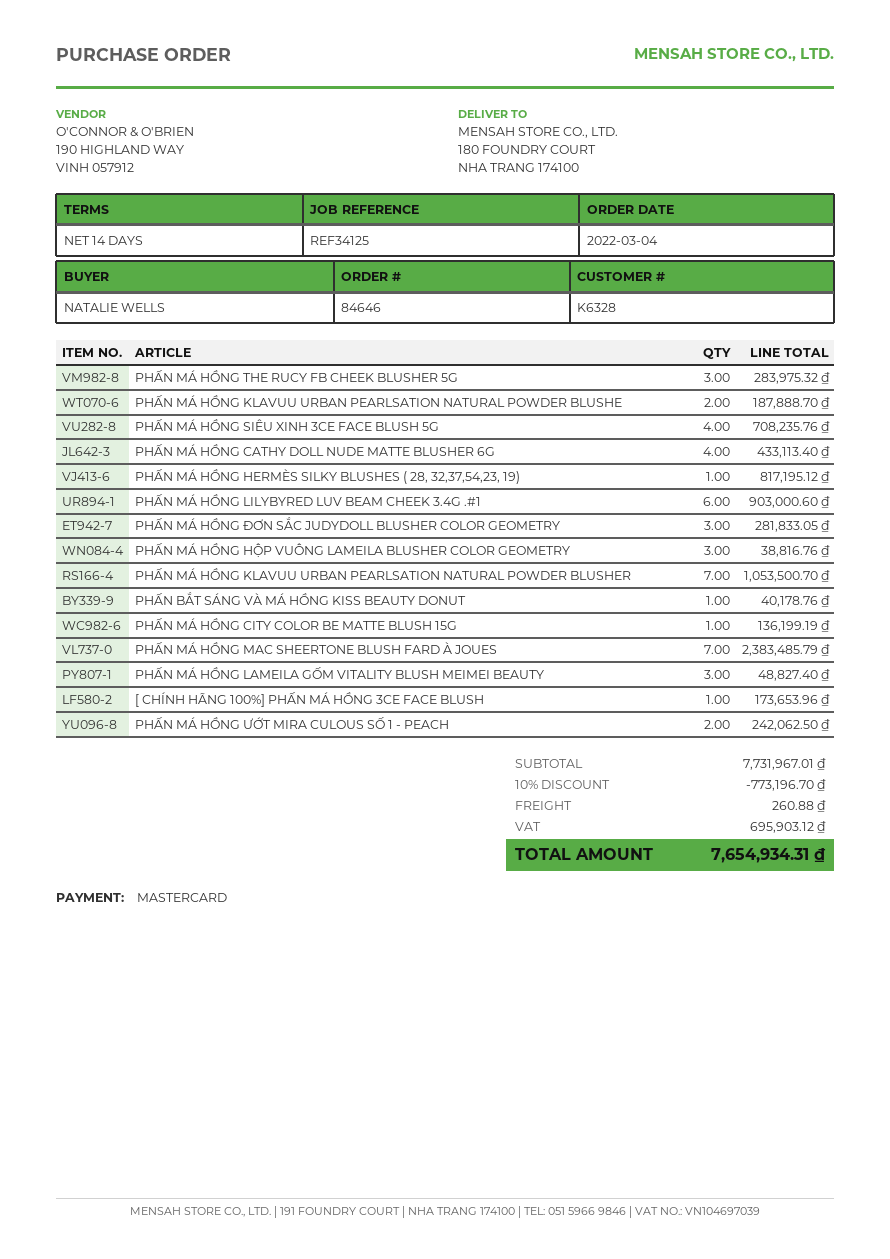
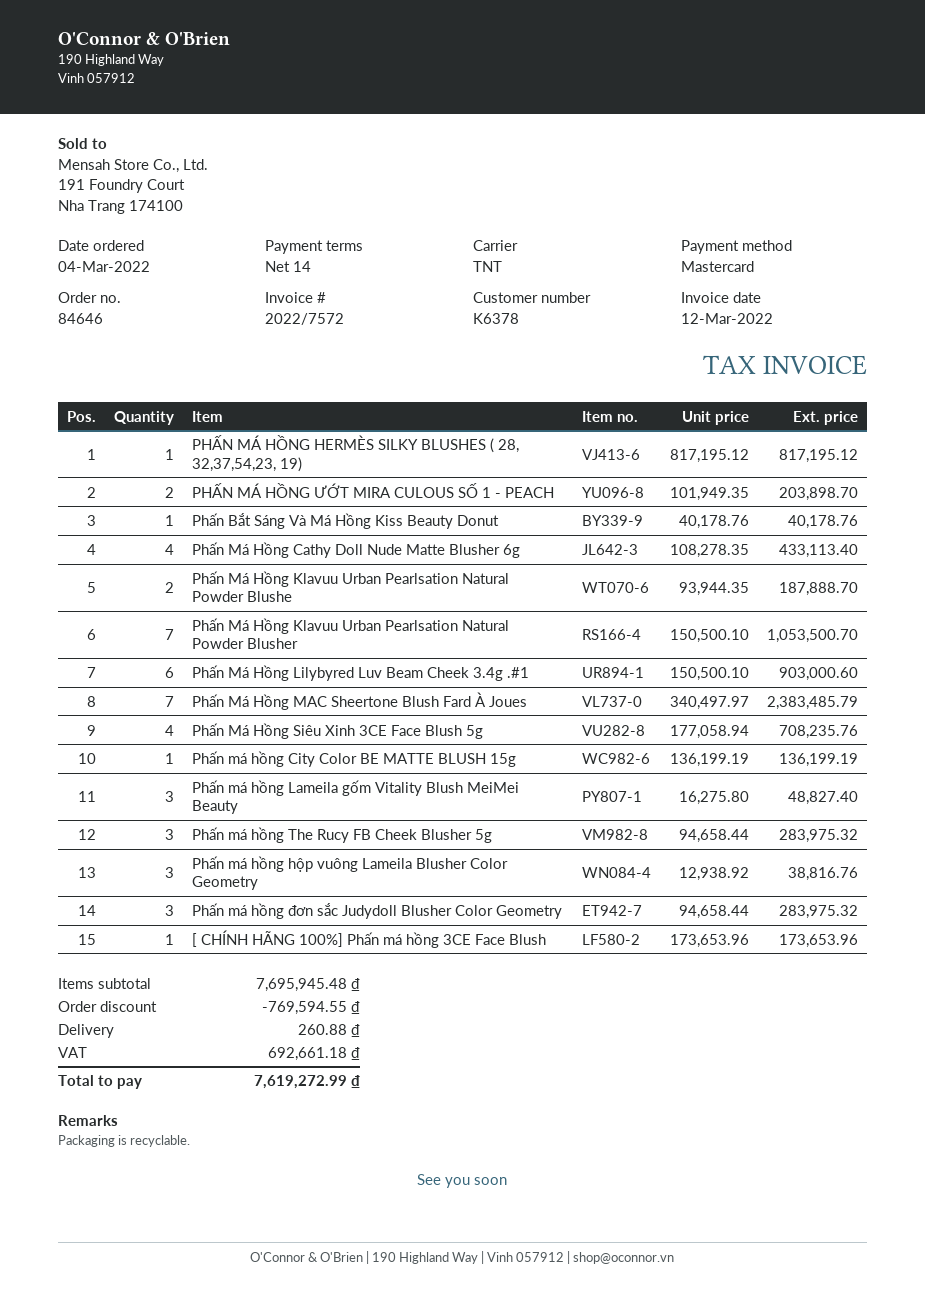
customer number: K6328 -> K6378
PHẤN MÁ HỒNG ĐƠN SẮC JUDYDOLL BLUSHER COLOR GEOMETRY: 3 for 281833.05 -> 3 for 283975.32
PHẤN MÁ HỒNG ƯỚT MIRA CULOUS SỐ 1 - PEACH: 2 for 242062.50 -> 2 for 203898.70
subtotal: 7731967.01 -> 7695945.48
discount: 773196.70 -> 769594.55
tax: 695903.12 -> 692661.18
total: 7654934.31 -> 7619272.99

